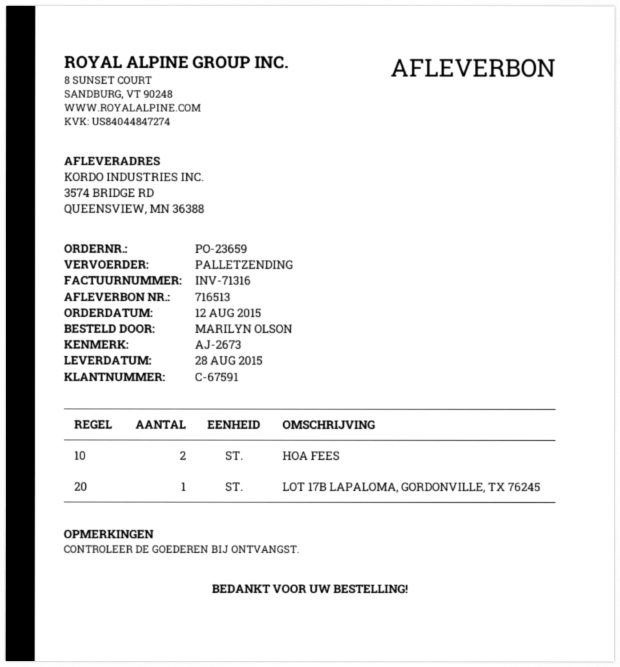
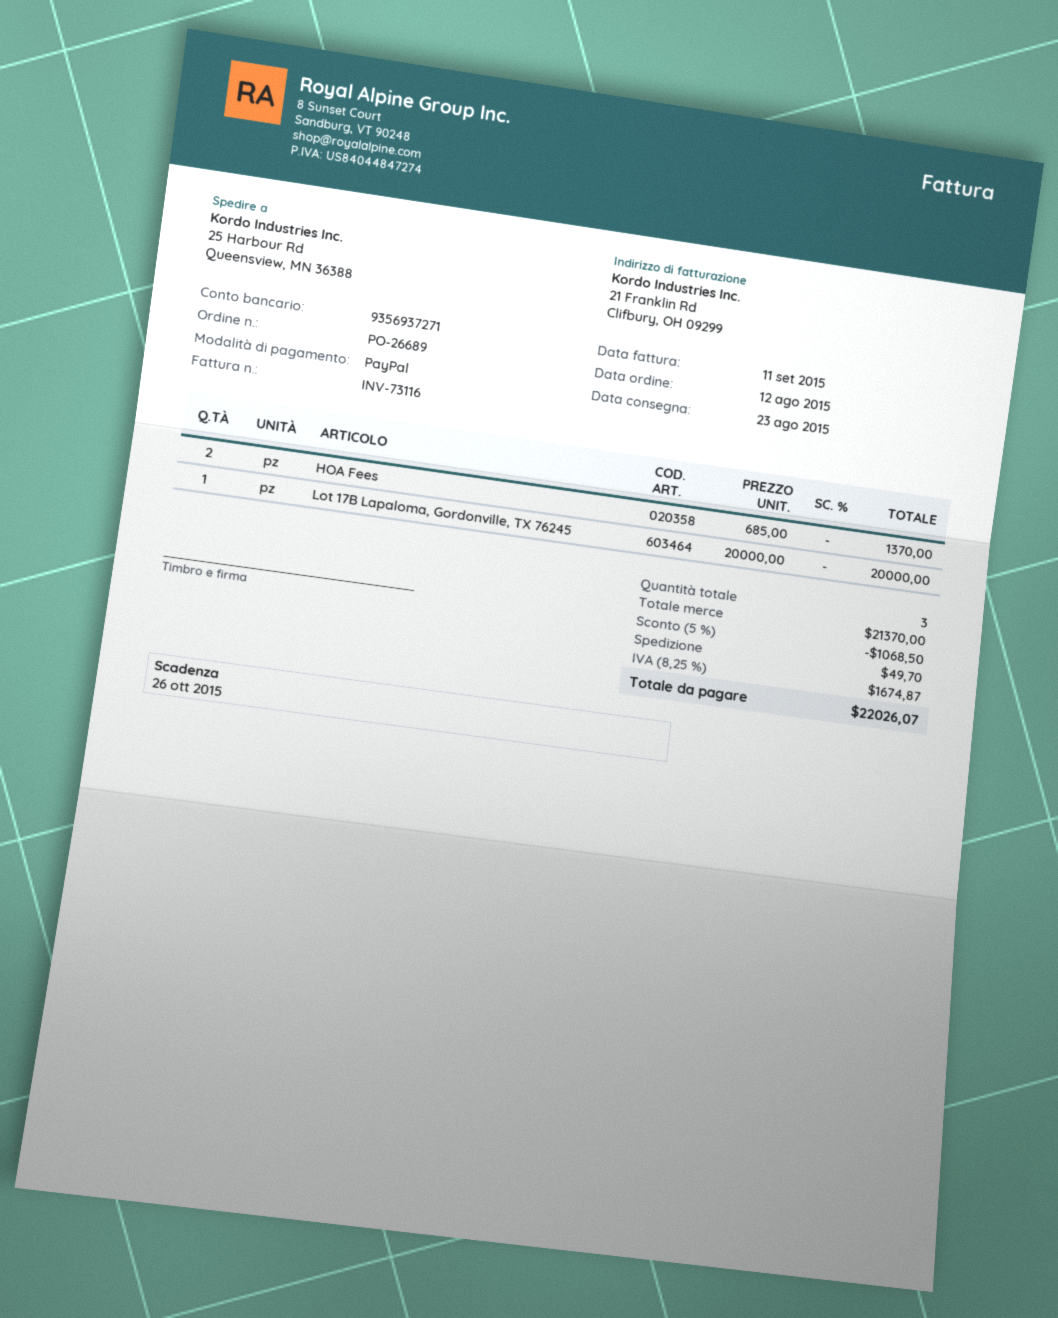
order number: PO-23659 -> PO-26689
delivery date: 2015-08-28 -> 2015-08-23
invoice number: INV-71316 -> INV-73116
ship to: 3574 BRIDGE RD, QUEENSVIEW, MN 36388 -> 25 Harbour Rd, Queensview, MN 36388

